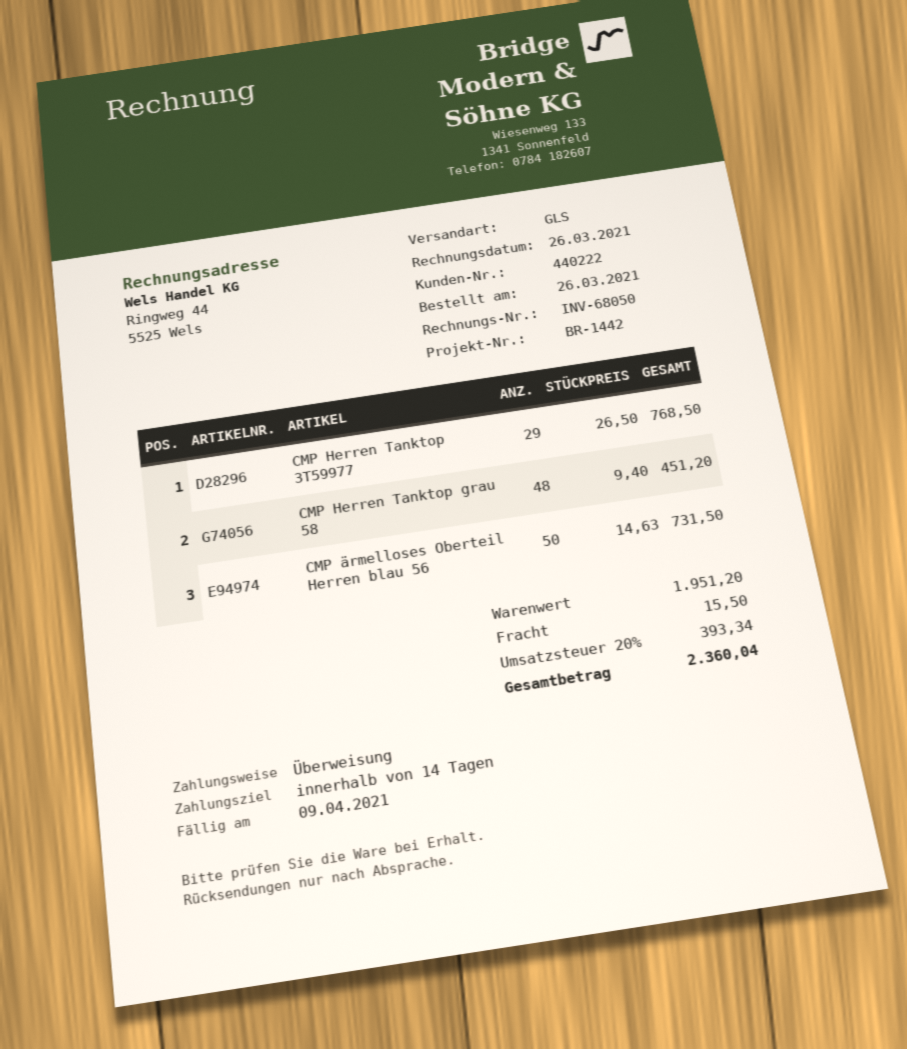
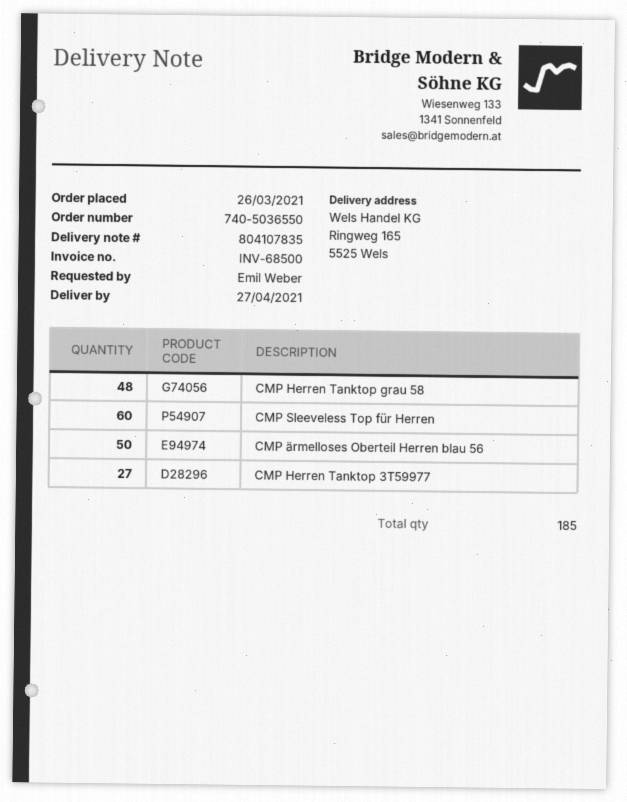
invoice number: INV-68050 -> INV-68500
CMP Herren Tanktop 3T59977: 29 -> 27
CMP Sleeveless Top für Herren: none -> 60

